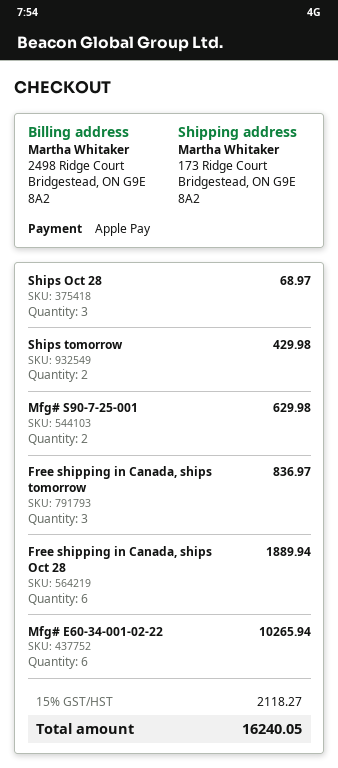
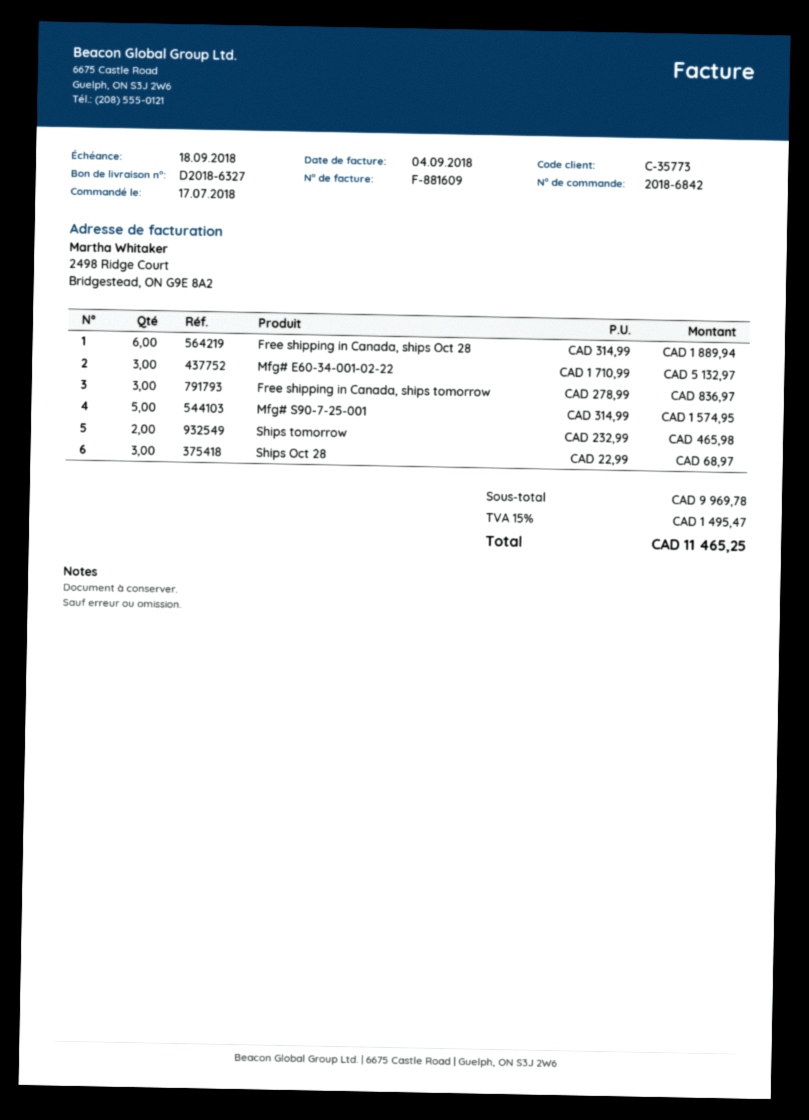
Ships tomorrow: 2 for 429.98 -> 2 for 465.98
Mfg# S90-7-25-001: 2 for 629.98 -> 5 for 1574.95
Mfg# E60-34-001-02-22: 6 for 10265.94 -> 3 for 5132.97
tax: 15% = 2118.27 -> 15% = 1495.47
total: 16240.05 -> 11465.25

